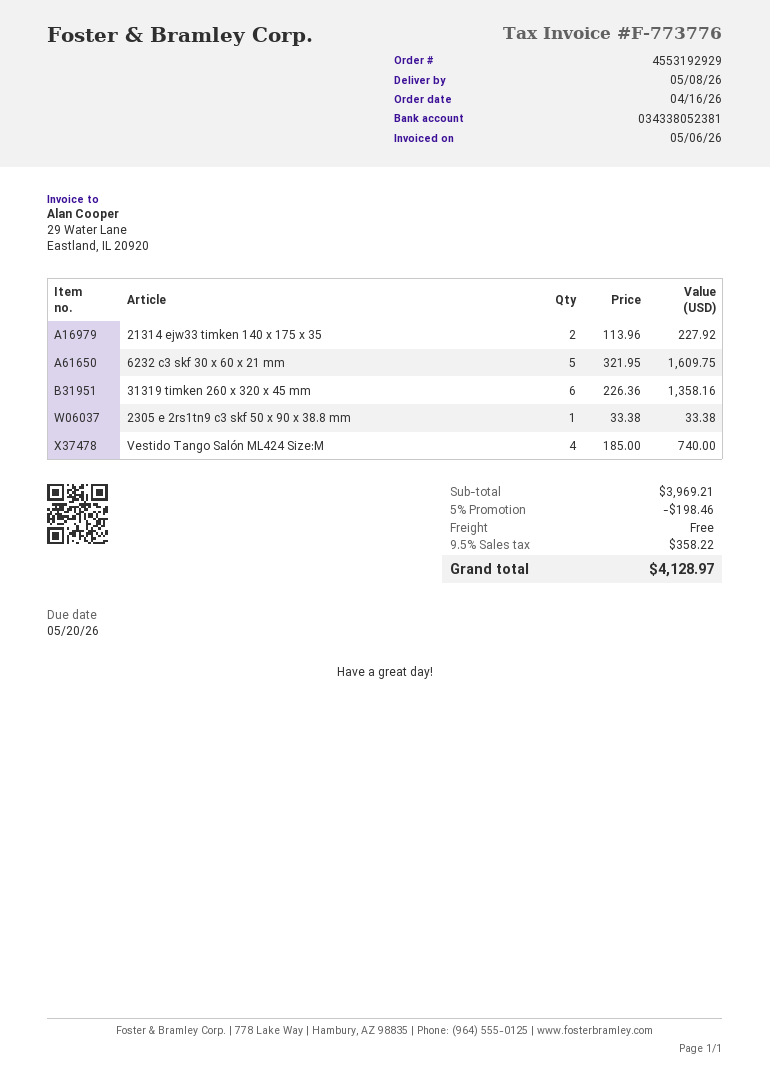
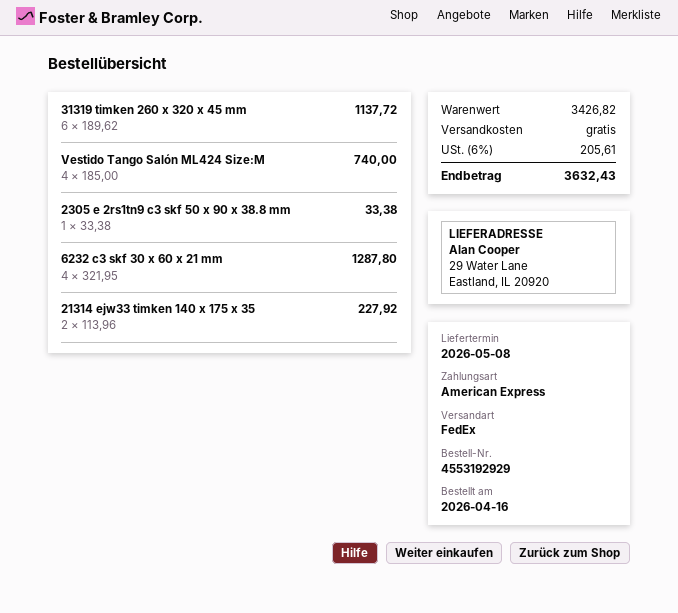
6232 c3 skf 30 x 60 x 21 mm: 5 x 321.95 = 1609.75 -> 4 x 321.95 = 1287.80
31319 timken 260 x 320 x 45 mm: 6 x 226.36 = 1358.16 -> 6 x 189.62 = 1137.72
subtotal: 3969.21 -> 3426.82
discount: 5% = 198.46 -> none
tax: 9.5% = 358.22 -> 6% = 205.61
total: 4128.97 -> 3632.43

